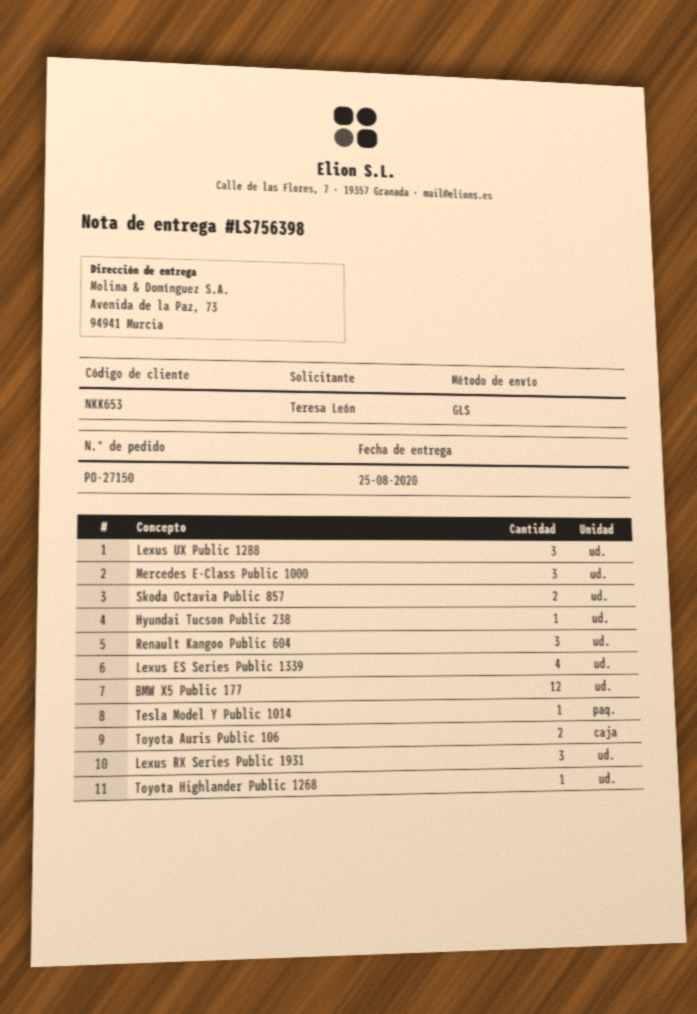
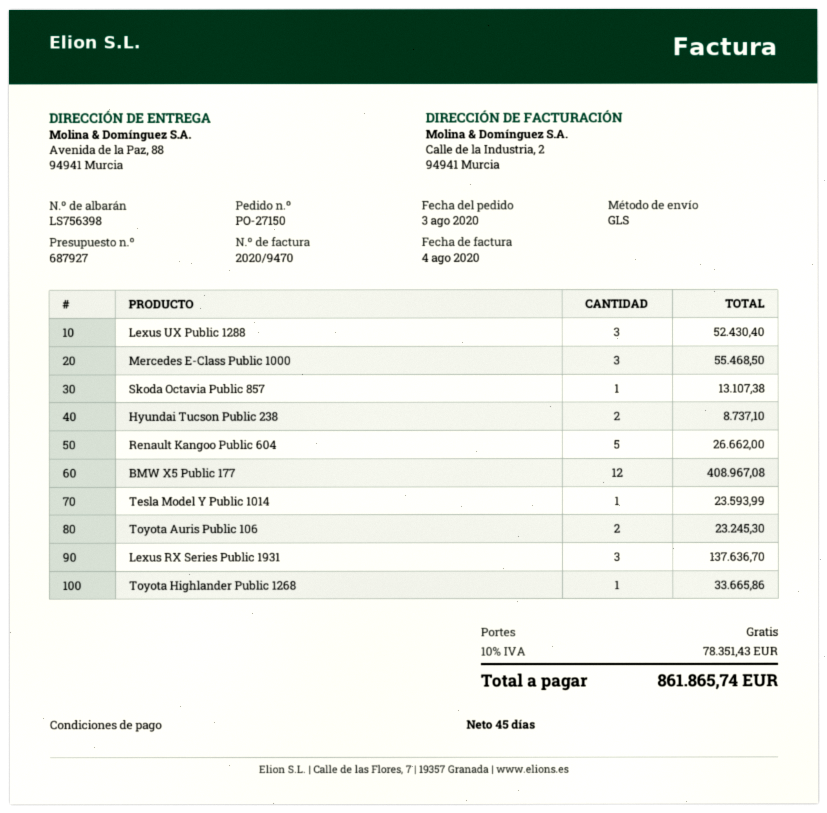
ship to: Avenida de la Paz, 73, 94941 Murcia -> Avenida de la Paz, 88, 94941 Murcia
Skoda Octavia Public 857: 2 -> 1
Hyundai Tucson Public 238: 1 -> 2
Renault Kangoo Public 604: 3 -> 5
Lexus ES Series Public 1339: 4 -> none

